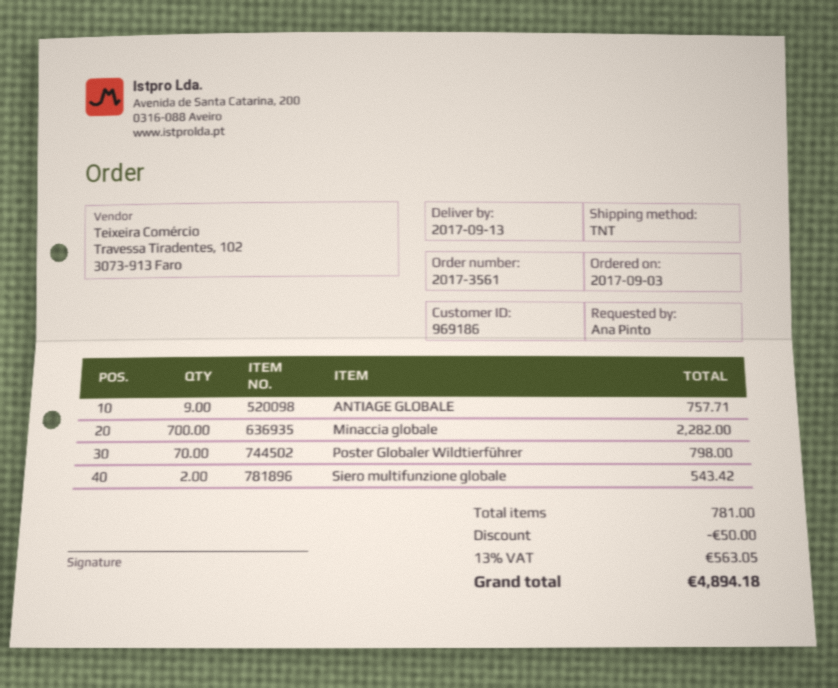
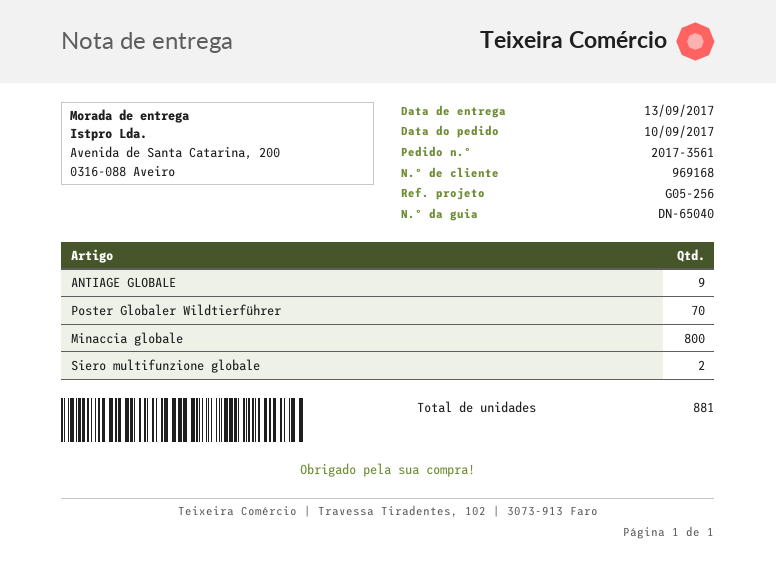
order date: 2017-09-03 -> 2017-09-10
customer number: 969186 -> 969168
Minaccia globale: 700 -> 800
total quantity: 781 -> 881

